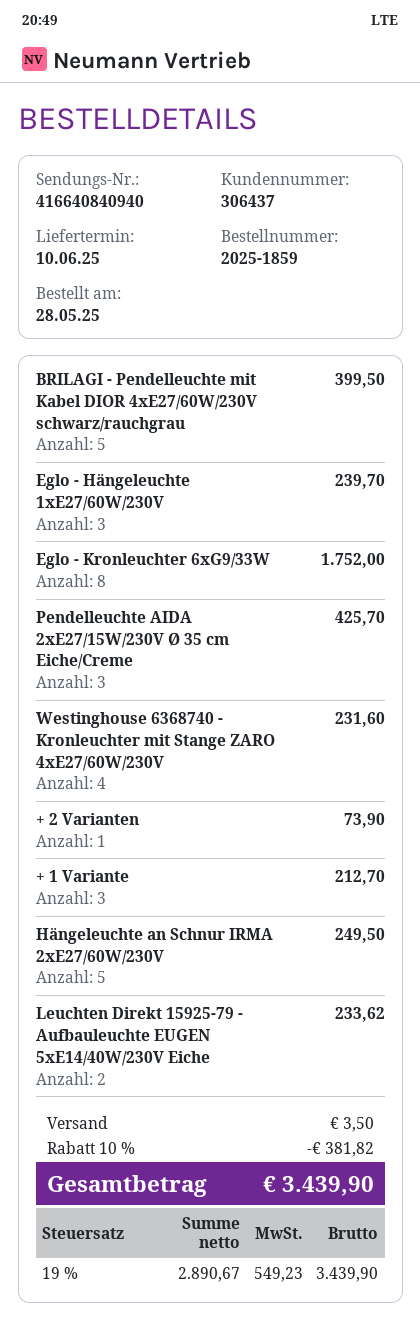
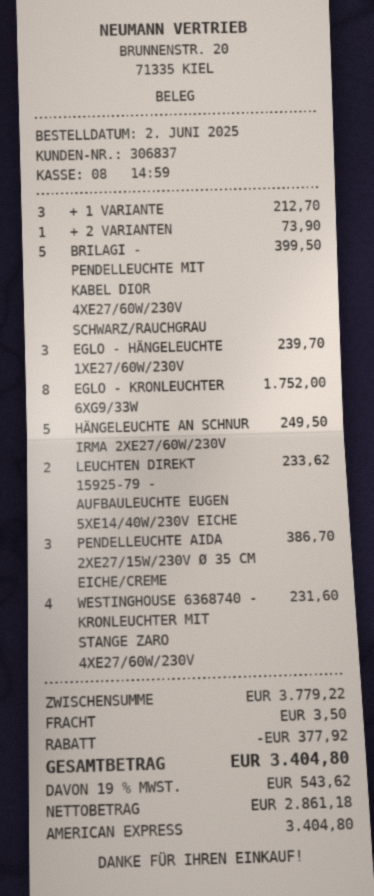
order date: 2025-05-28 -> 2025-06-02
customer number: 306437 -> 306837
Pendelleuchte AIDA 2xE27/15W/230V Ø 35 cm Eiche/Creme: 3 for 425.70 -> 3 for 386.70
discount: 381.82 -> 377.92
net: 2890.67 -> 2861.18
tax: 19% = 549.23 -> 19% = 543.62
total: 3439.90 -> 3404.80

